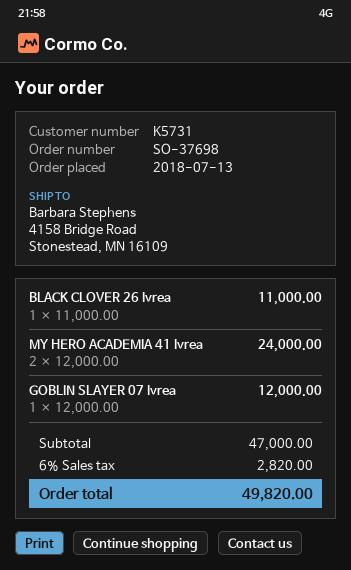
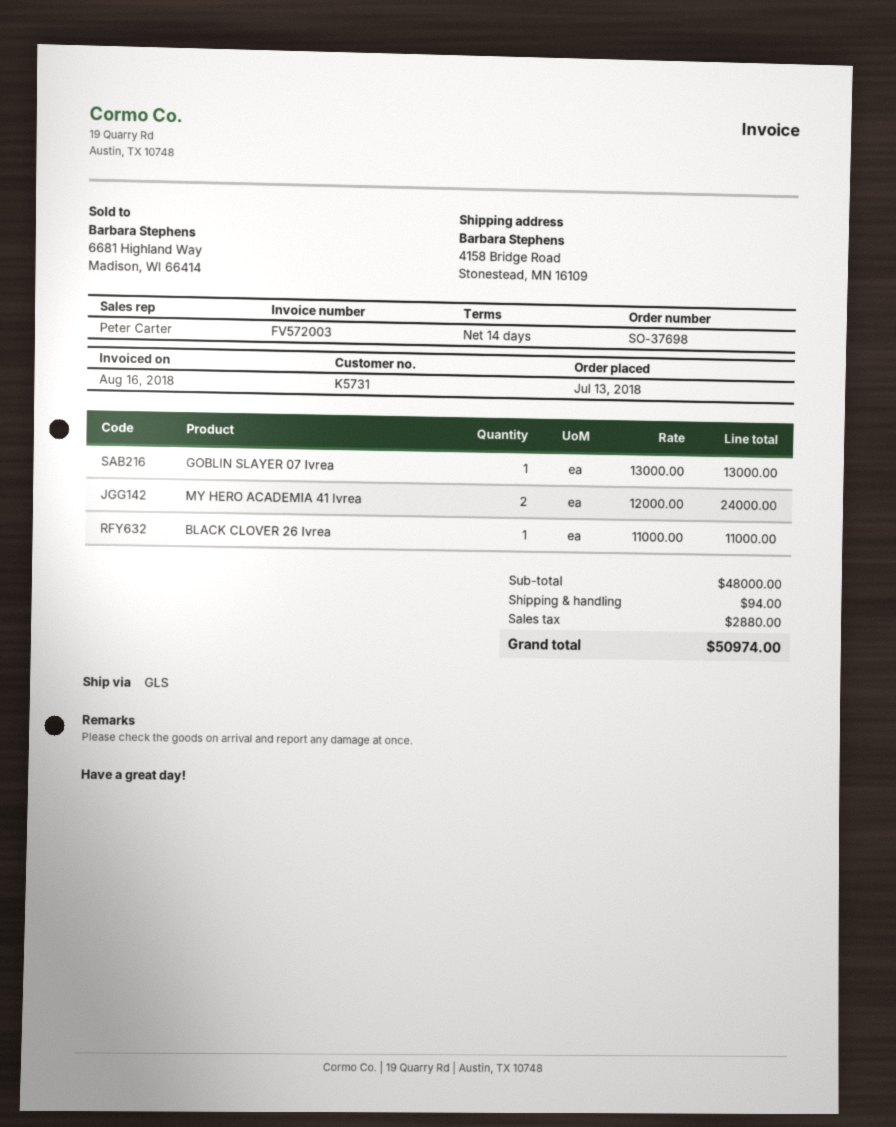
GOBLIN SLAYER 07 Ivrea: 1 x 12000.00 = 12000.00 -> 1 x 13000.00 = 13000.00
subtotal: 47000.00 -> 48000.00
shipping: none -> 94.00
tax: 2820.00 -> 2880.00
total: 49820.00 -> 50974.00

